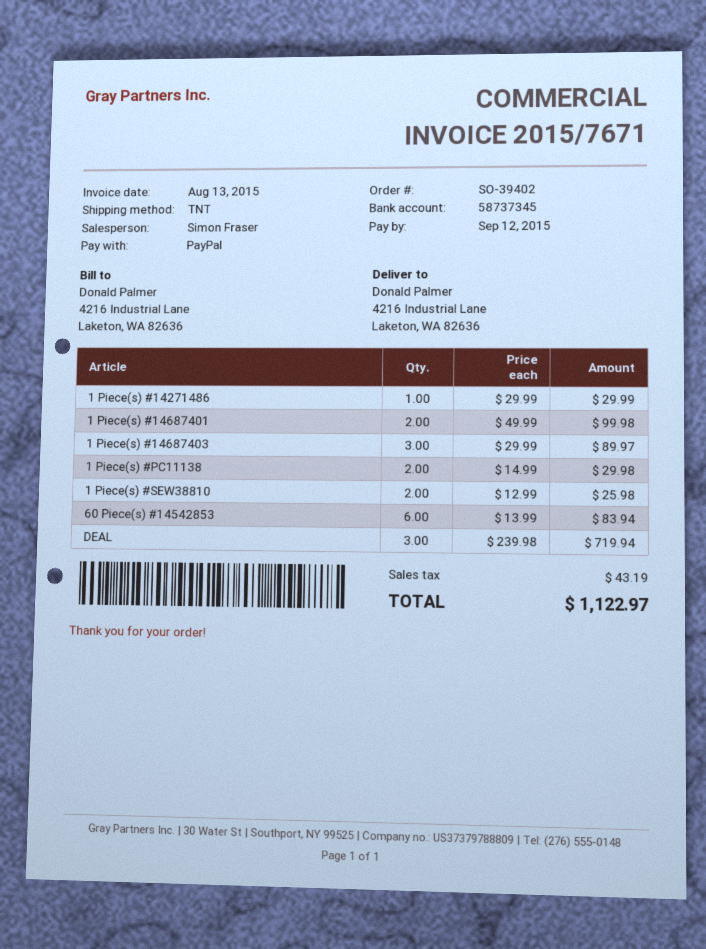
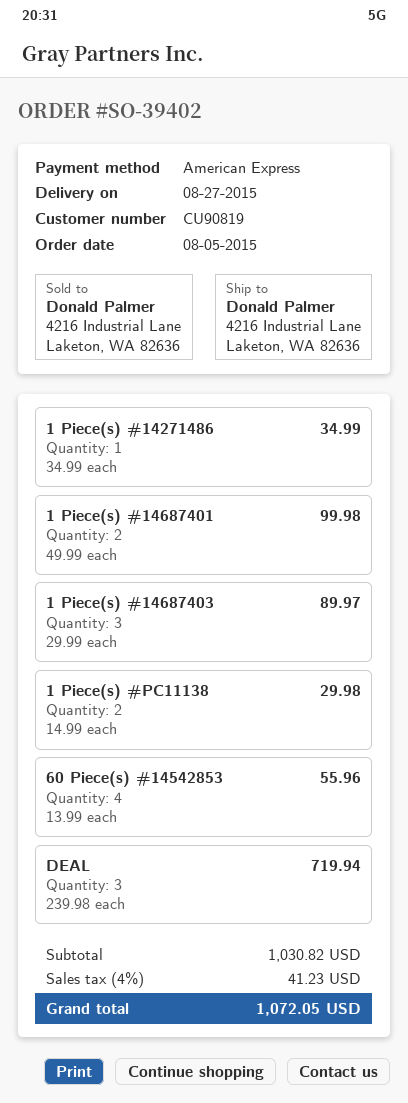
payment method: PayPal -> American Express
1 Piece(s) #14271486: 1 x 29.99 = 29.99 -> 1 x 34.99 = 34.99
1 Piece(s) #SEW38810: 2 x 12.99 = 25.98 -> none
60 Piece(s) #14542853: 6 x 13.99 = 83.94 -> 4 x 13.99 = 55.96
tax: 43.19 -> 41.23
total: 1122.97 -> 1072.05

